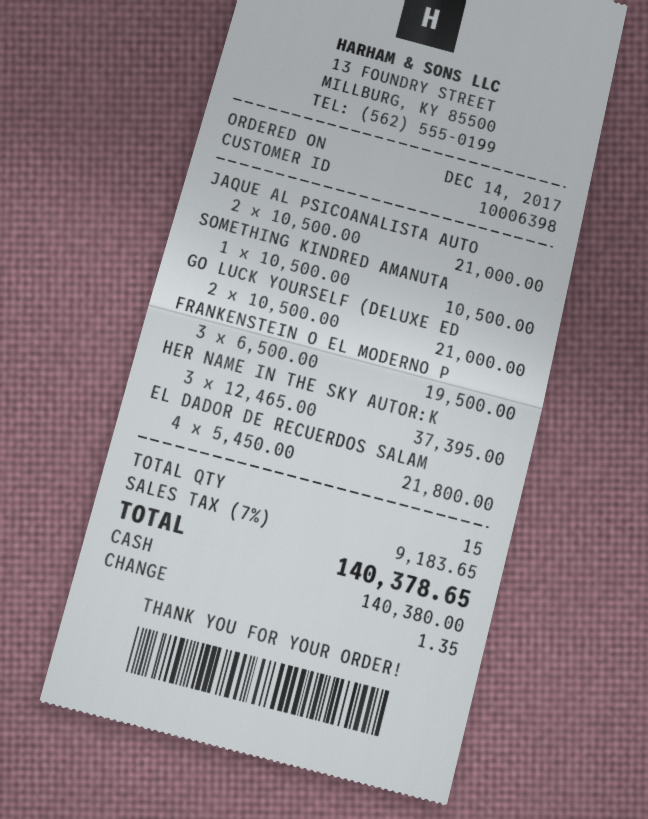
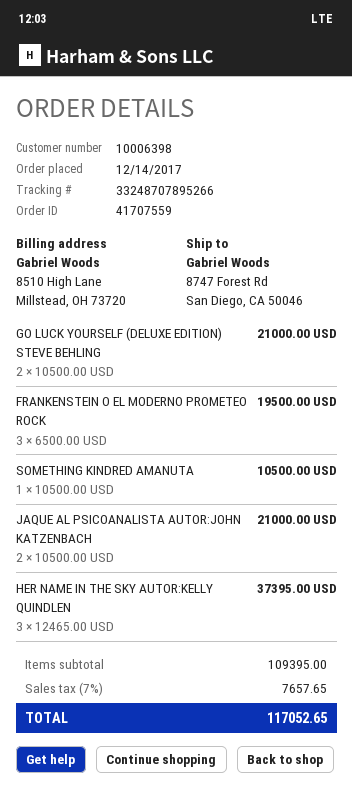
EL DADOR DE RECUERDOS SALAM: 4 x 5450.00 = 21800.00 -> none
tax: 7% = 9183.65 -> 7% = 7657.65
total: 140378.65 -> 117052.65

